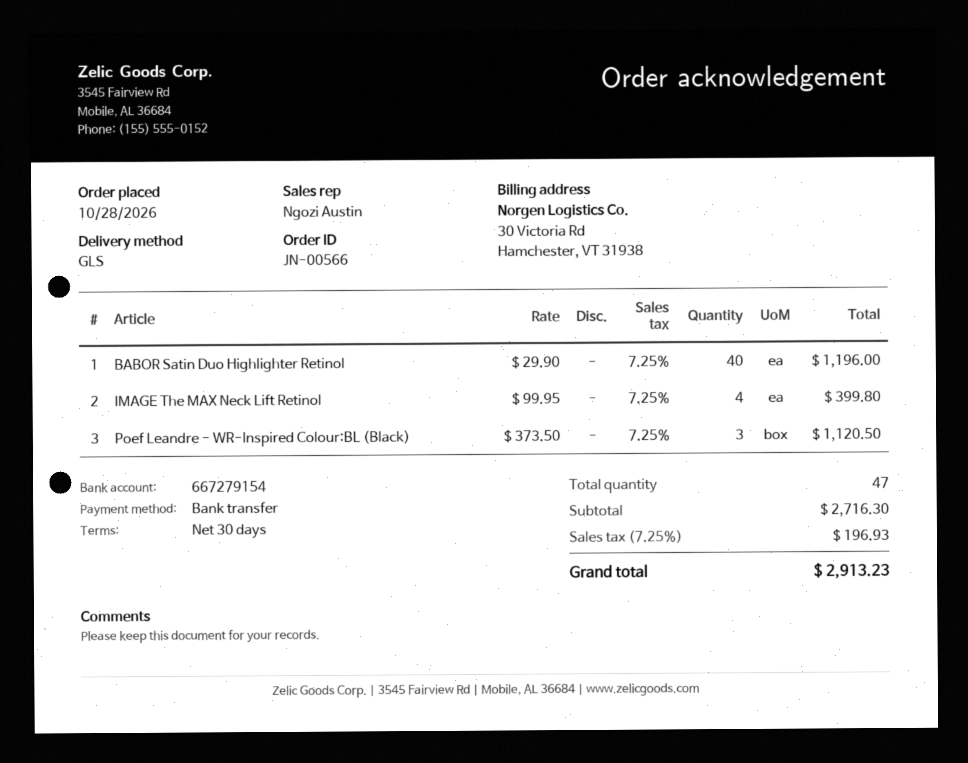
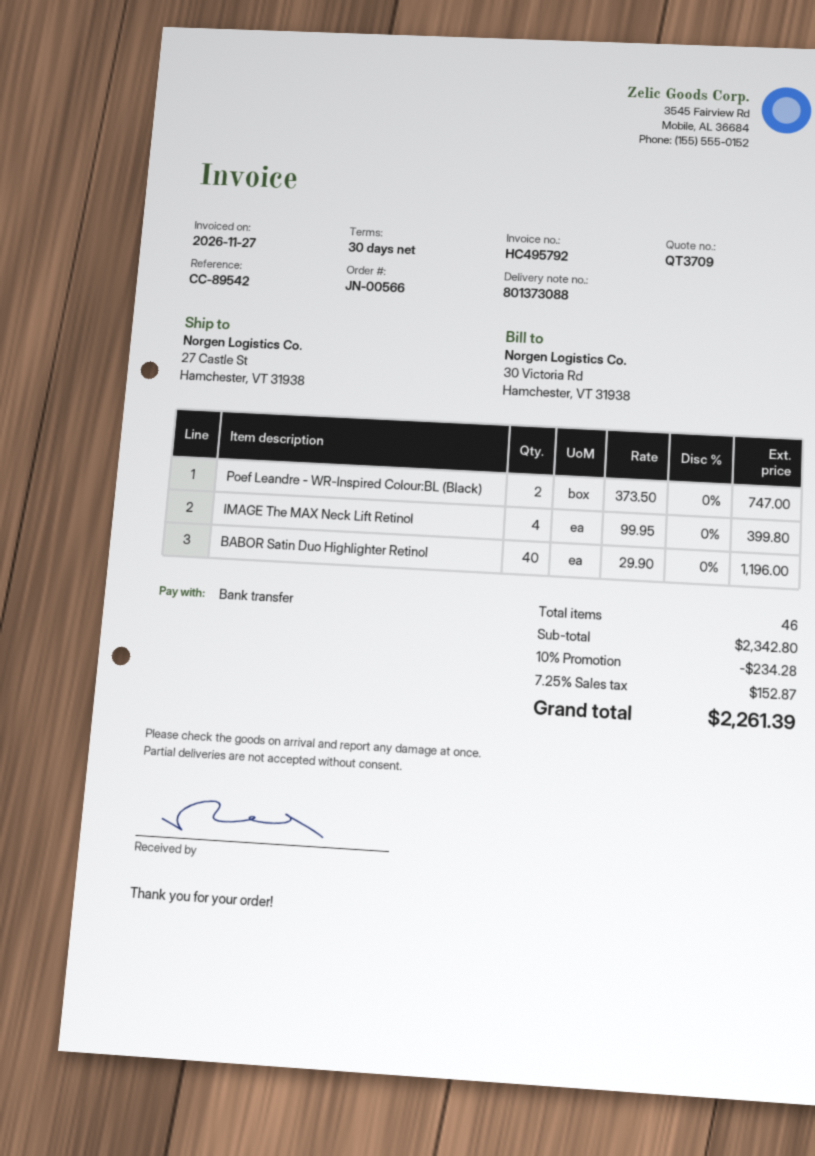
Poef Leandre - WR-Inspired Colour:BL (Black): 3 x 373.50 = 1120.50 -> 2 x 373.50 = 747.00
total quantity: 47 -> 46
subtotal: 2716.30 -> 2342.80
discount: none -> 10% = 234.28
tax: 7.25% = 196.93 -> 7.25% = 152.87
total: 2913.23 -> 2261.39

